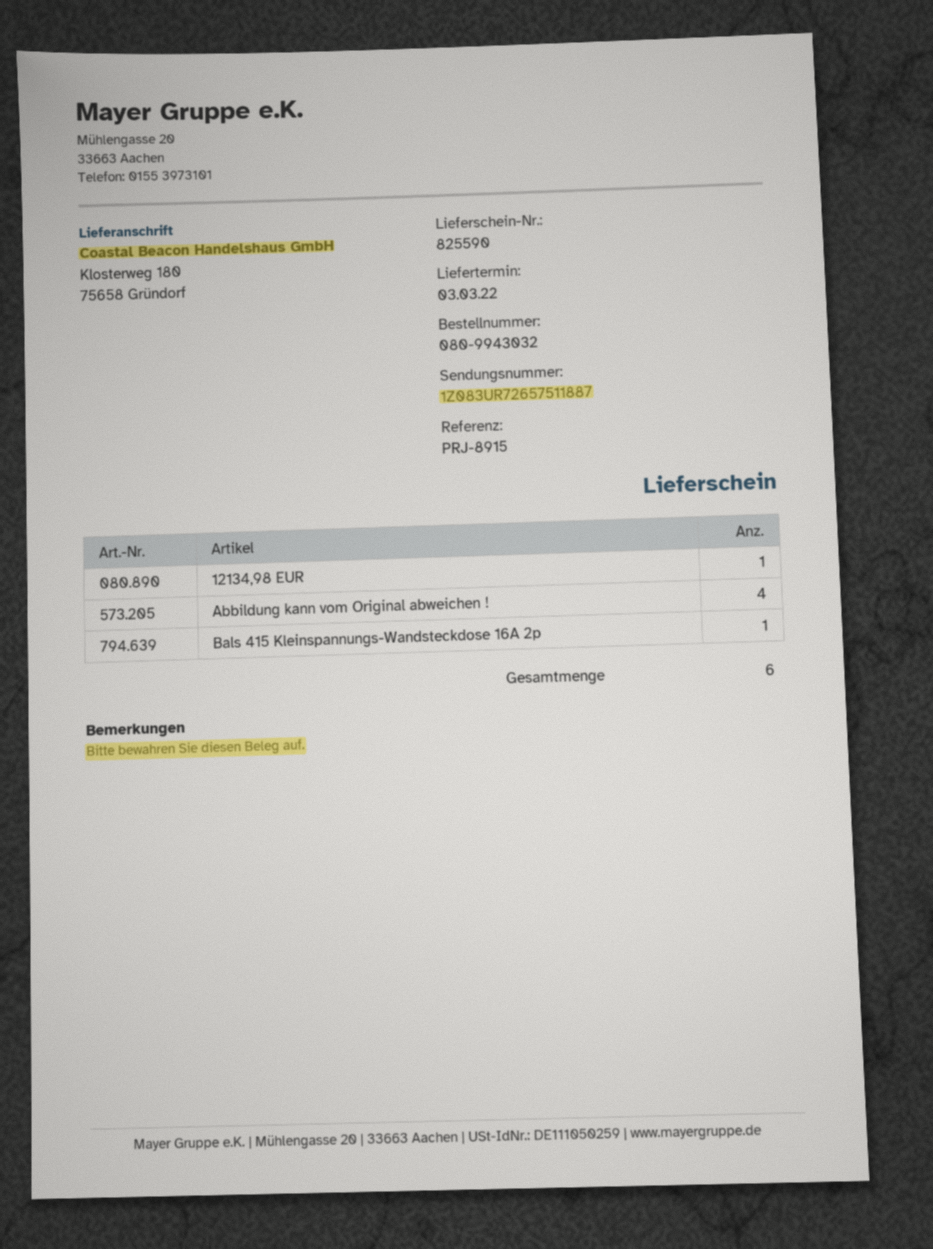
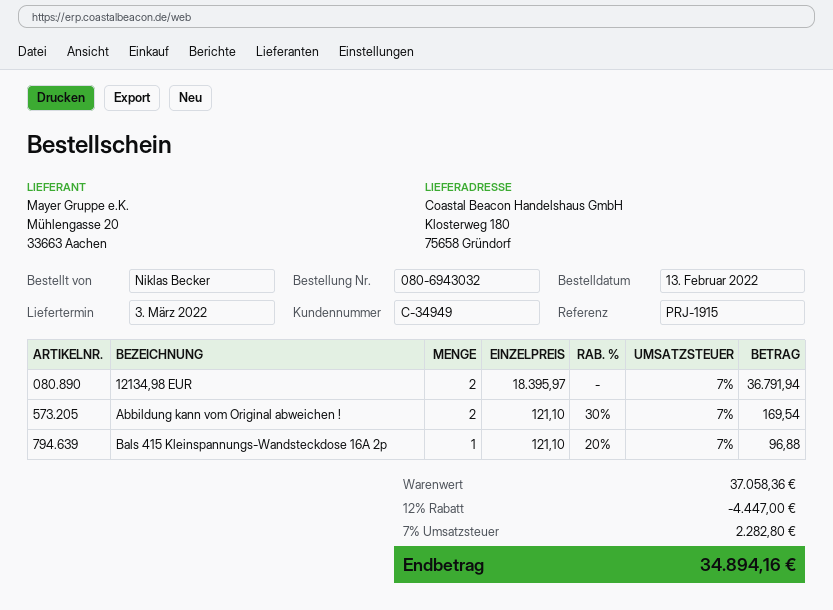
order number: 080-9943032 -> 080-6943032
reference: PRJ-8915 -> PRJ-1915
12134,98 EUR: 1 -> 2
Abbildung kann vom Original abweichen !: 4 -> 2

